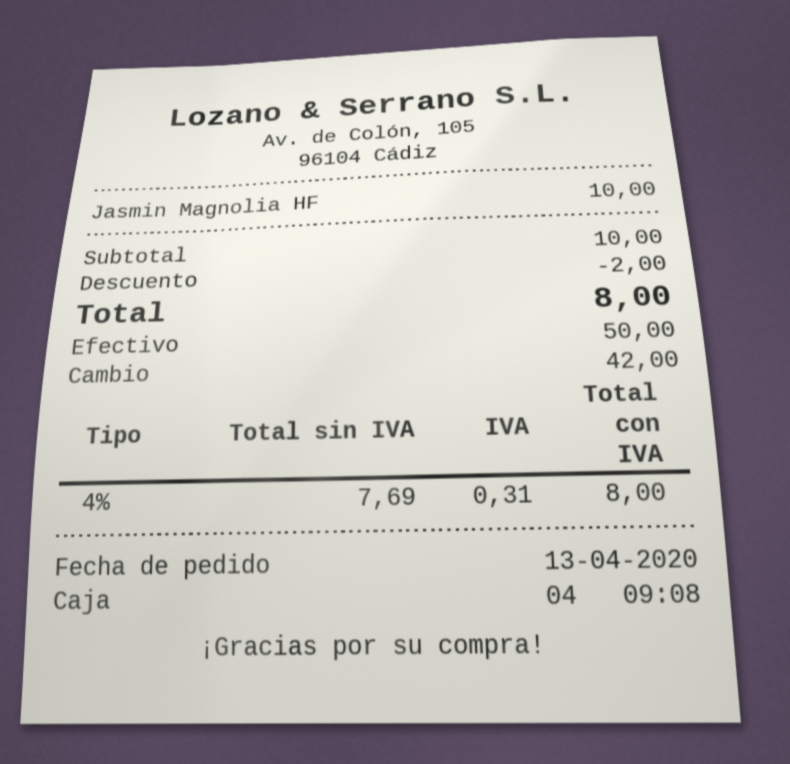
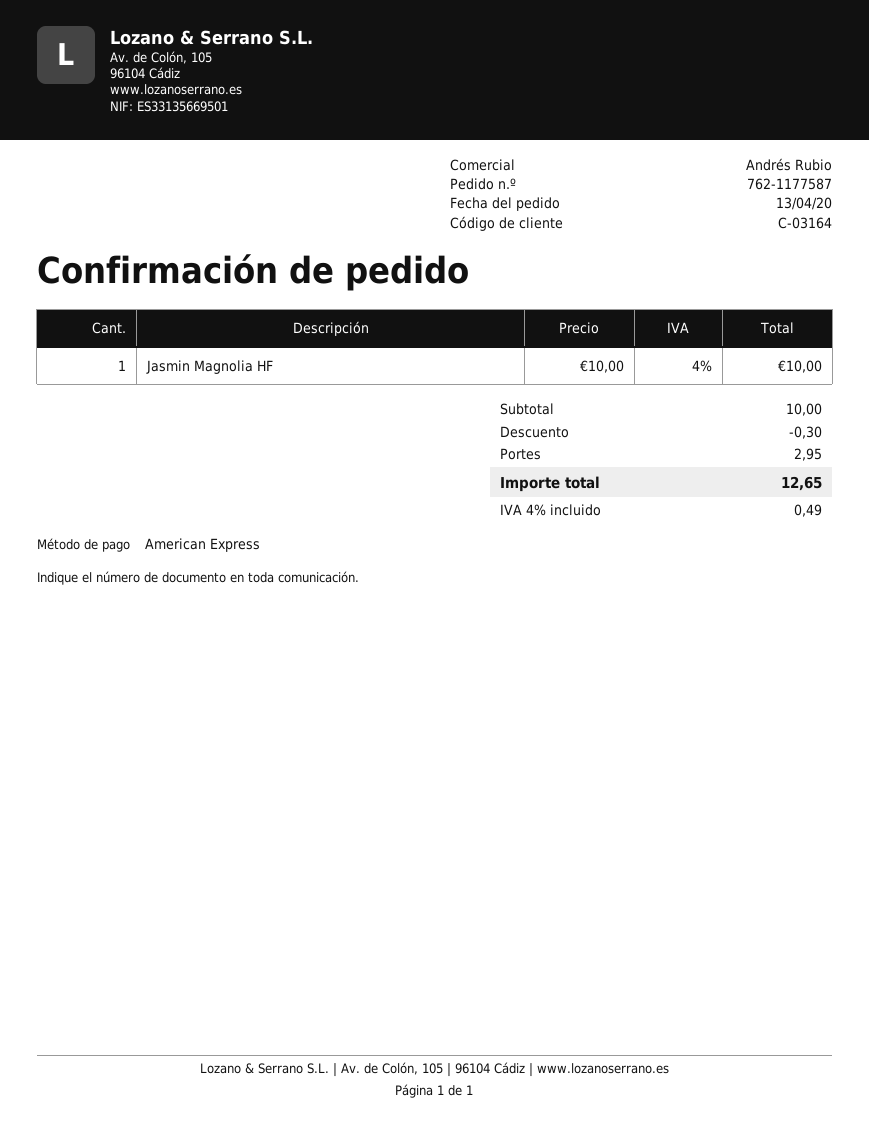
payment method: cash -> American Express
discount: 2.00 -> 0.30
shipping: none -> 2.95
tax: 4% = 0.31 -> 4% = 0.49
total: 8.00 -> 12.65

